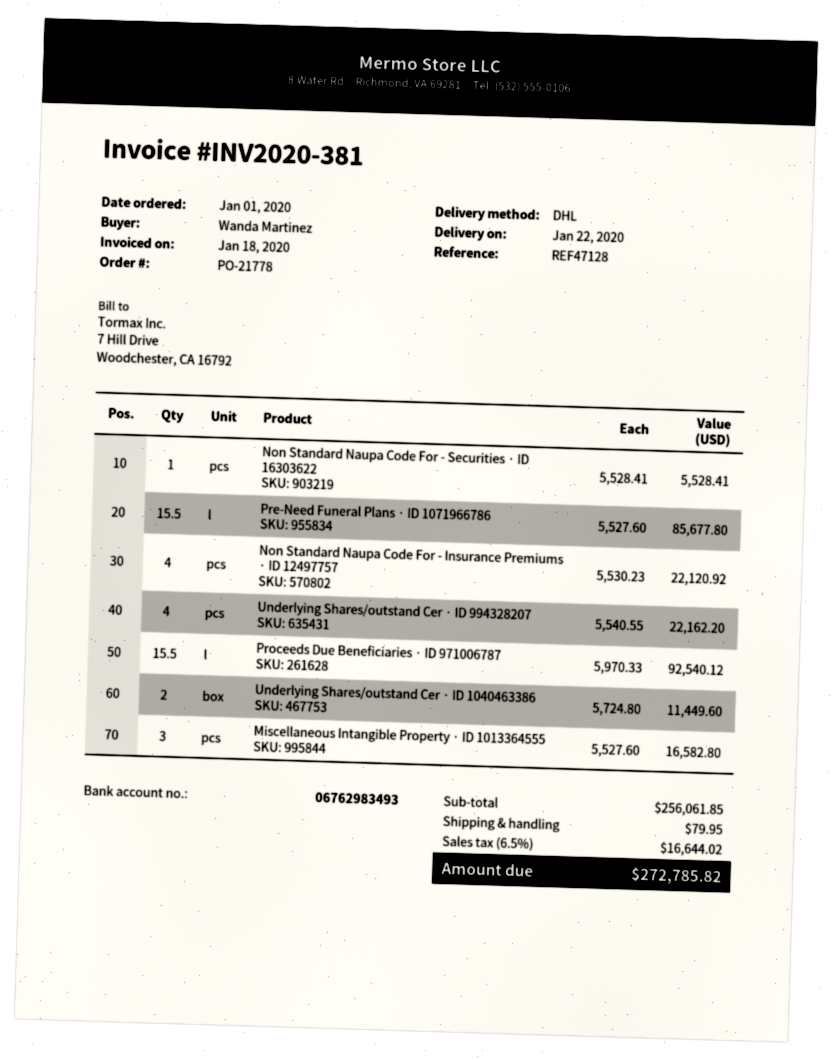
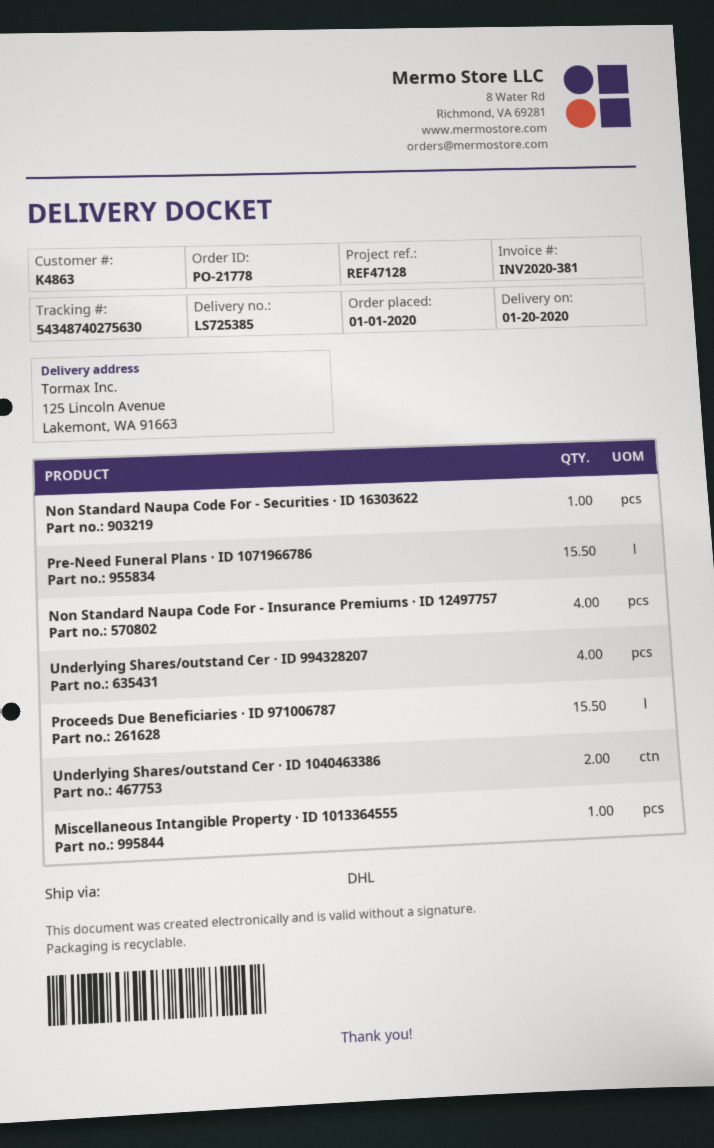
delivery date: 2020-01-22 -> 2020-01-20
Miscellaneous Intangible Property · ID 1013364555: 3 -> 1

